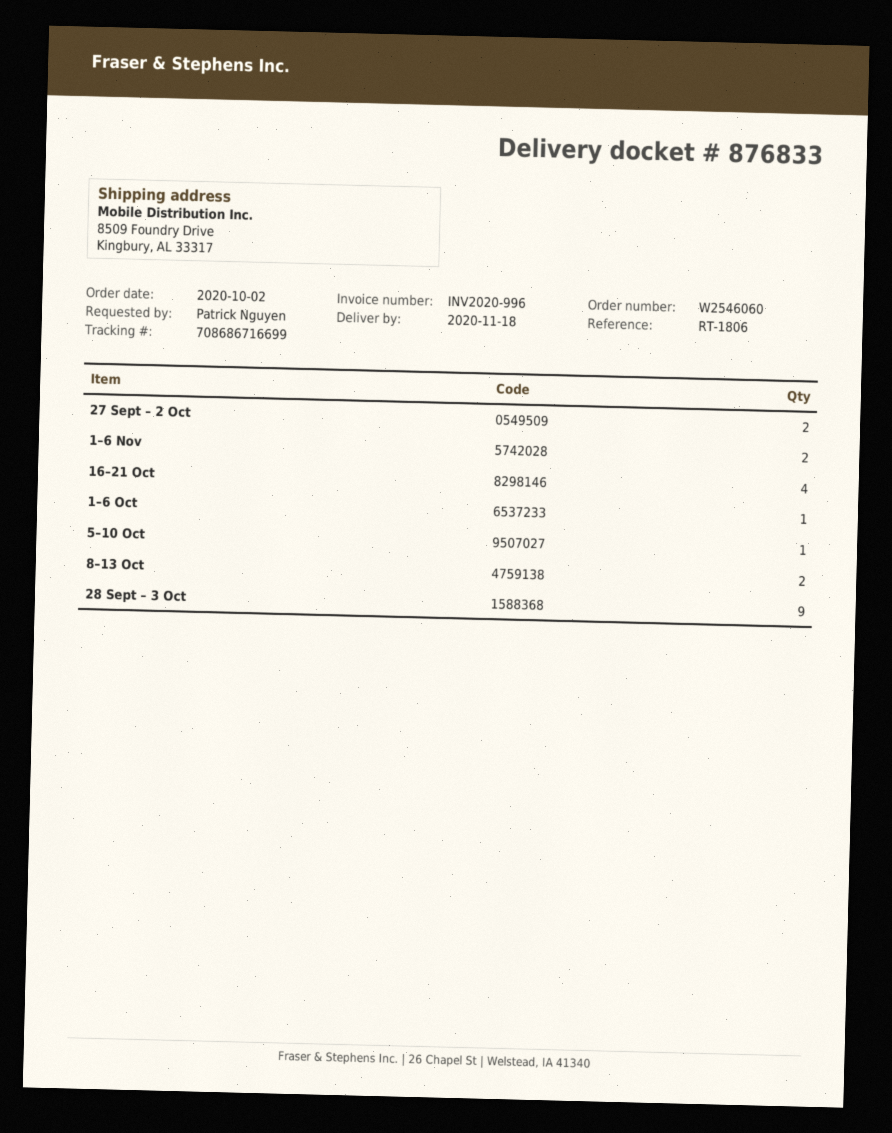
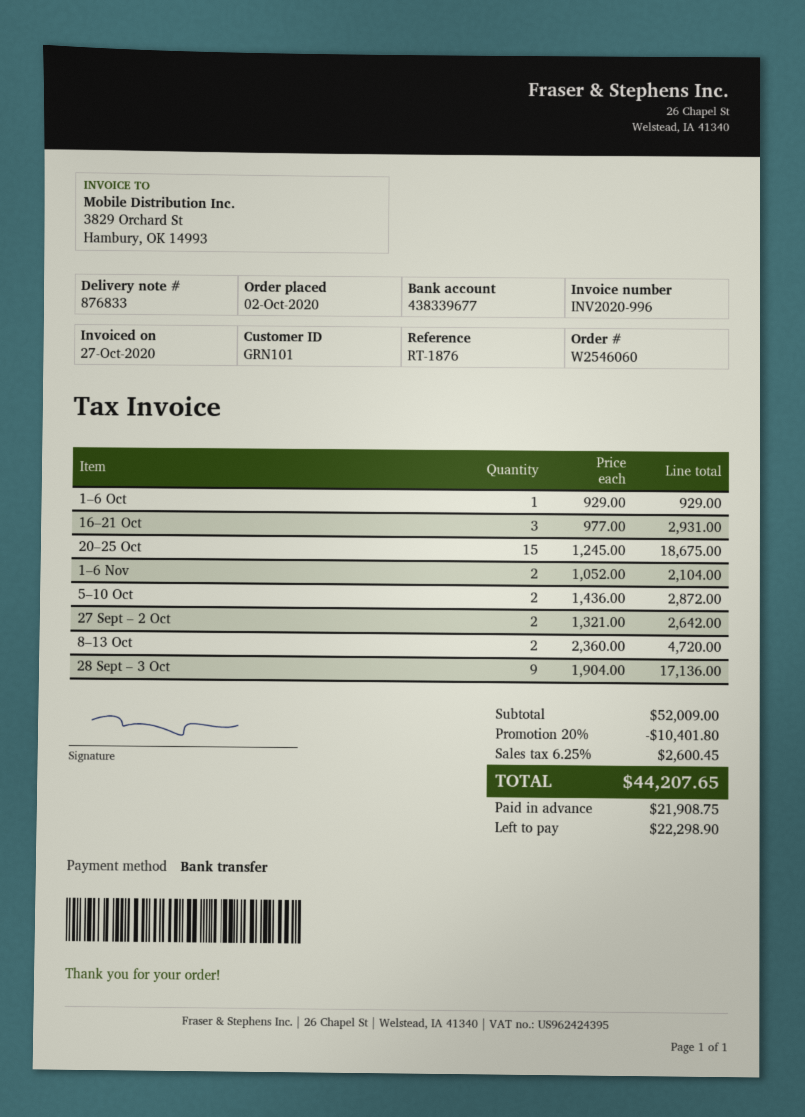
reference: RT-1806 -> RT-1876
16–21 Oct: 4 -> 3
5–10 Oct: 1 -> 2
20–25 Oct: none -> 15

